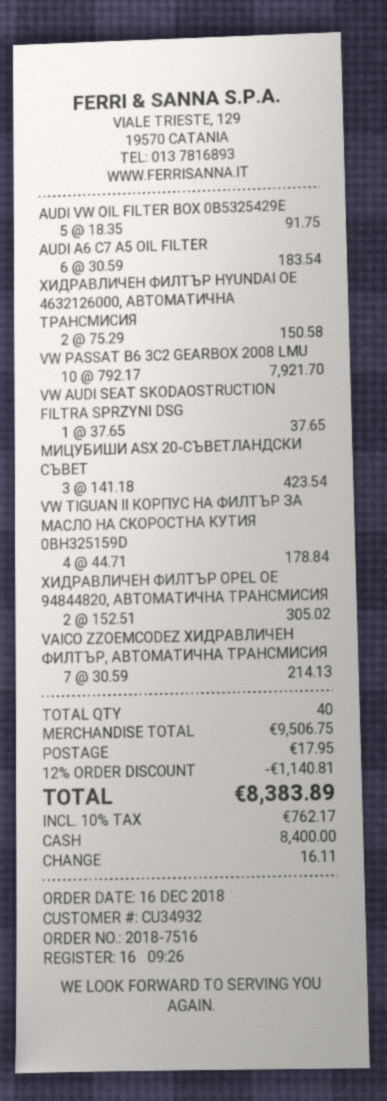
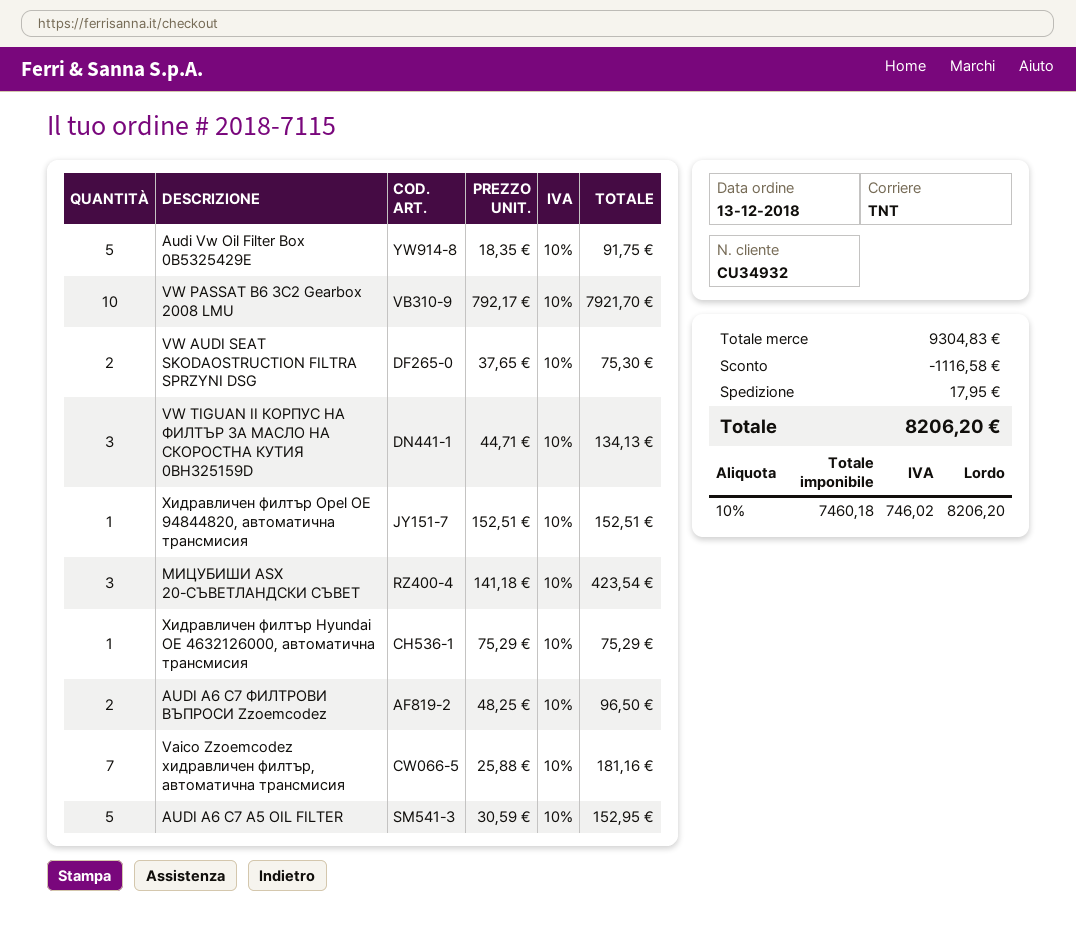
order number: 2018-7516 -> 2018-7115
order date: 2018-12-16 -> 2018-12-13
AUDI A6 C7 A5 OIL FILTER: 6 x 30.59 = 183.54 -> 5 x 30.59 = 152.95
ХИДРАВЛИЧЕН ФИЛТЪР HYUNDAI OE 4632126000, АВТОМАТИЧНА ТРАНСМИСИЯ: 2 x 75.29 = 150.58 -> 1 x 75.29 = 75.29
VW AUDI SEAT SKODAOSTRUCTION FILTRA SPRZYNI DSG: 1 x 37.65 = 37.65 -> 2 x 37.65 = 75.30
VW TIGUAN II КОРПУС НА ФИЛТЪР ЗА МАСЛО НА СКОРОСТНА КУТИЯ 0BH325159D: 4 x 44.71 = 178.84 -> 3 x 44.71 = 134.13
ХИДРАВЛИЧЕН ФИЛТЪР OPEL OE 94844820, АВТОМАТИЧНА ТРАНСМИСИЯ: 2 x 152.51 = 305.02 -> 1 x 152.51 = 152.51
VAICO ZZOEMCODEZ ХИДРАВЛИЧЕН ФИЛТЪР, АВТОМАТИЧНА ТРАНСМИСИЯ: 7 x 30.59 = 214.13 -> 7 x 25.88 = 181.16
AUDI A6 C7 ФИЛТРОВИ ВЪПРОСИ Zzoemcodez: none -> 2 x 48.25 = 96.50
subtotal: 9506.75 -> 9304.83
discount: 1140.81 -> 1116.58
tax: 10% = 762.17 -> 10% = 746.02
total: 8383.89 -> 8206.20

